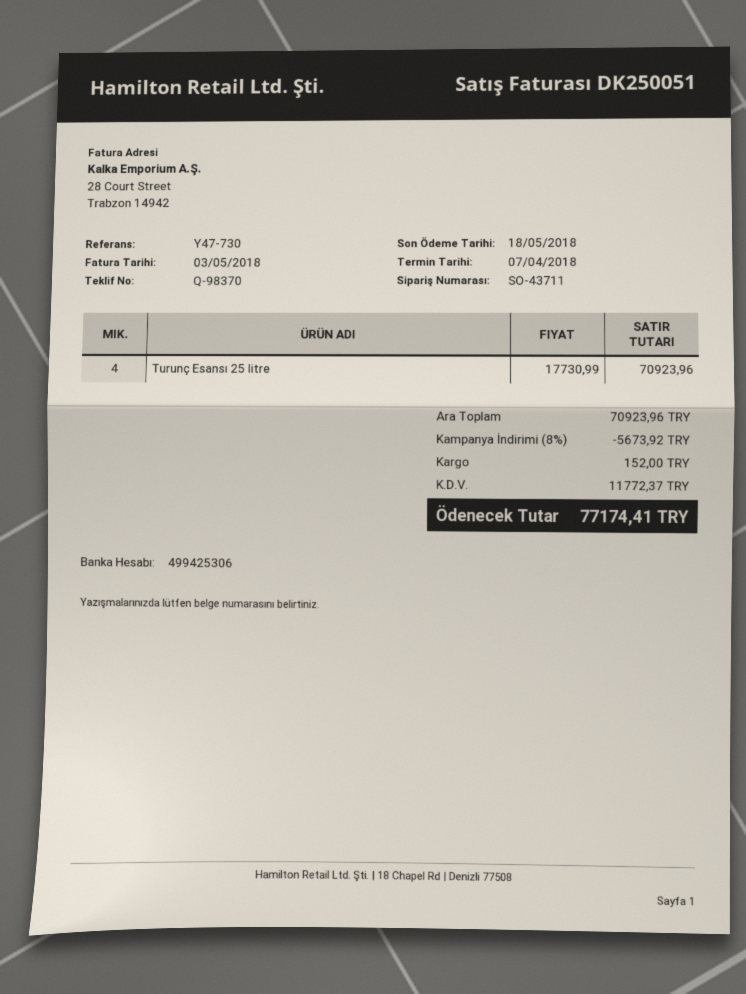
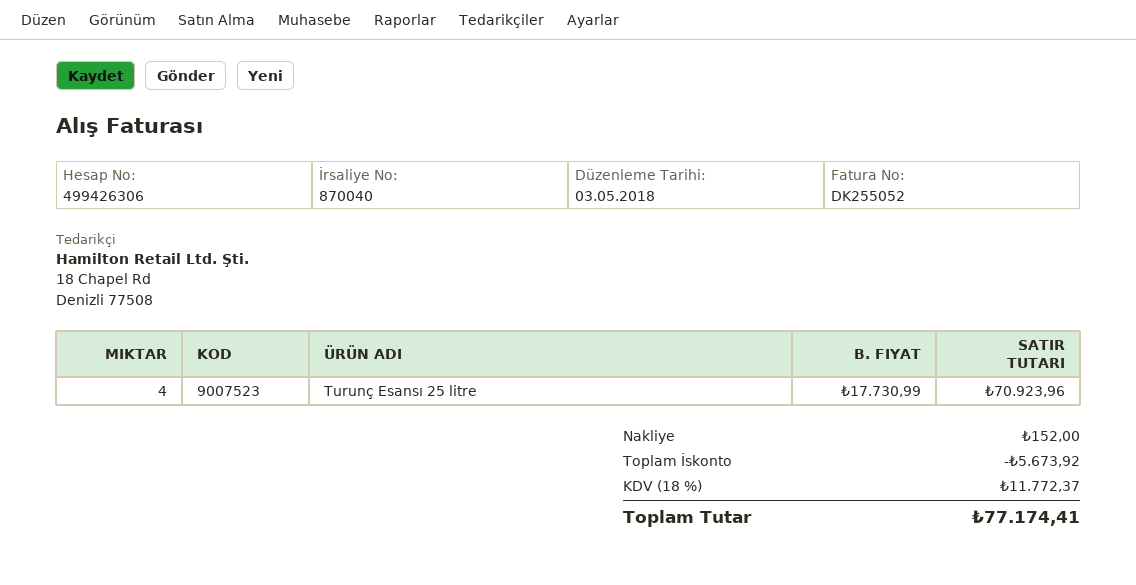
invoice number: DK250051 -> DK255052
bank account: 499425306 -> 499426306

